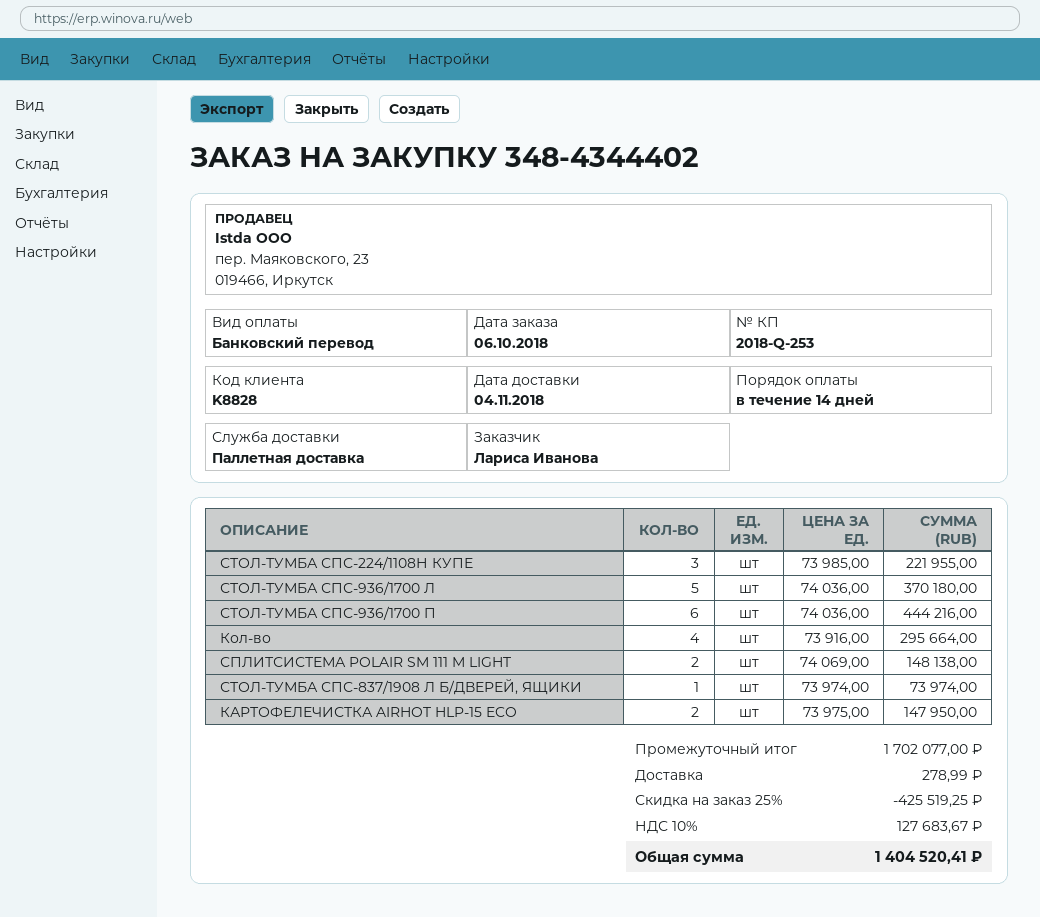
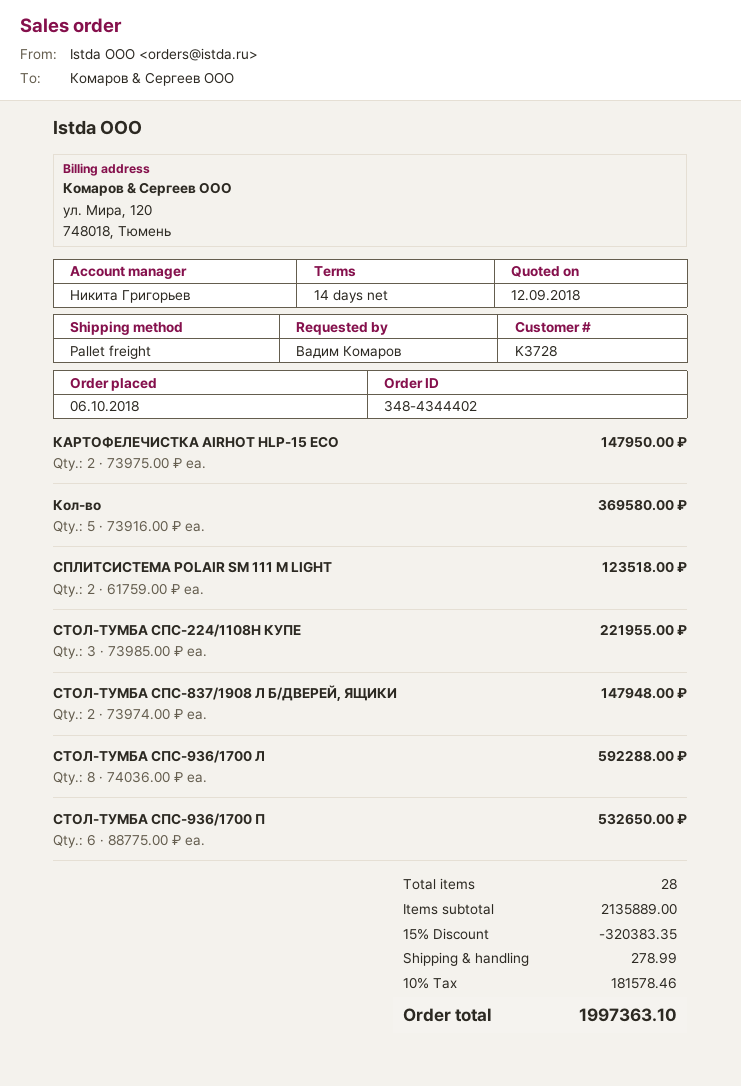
customer number: K8828 -> K3728
ordered by: Лариса Иванова -> Вадим Комаров
СТОЛ-ТУМБА СПС-936/1700 Л: 5 x 74036.00 = 370180.00 -> 8 x 74036.00 = 592288.00
СТОЛ-ТУМБА СПС-936/1700 П: 6 x 74036.00 = 444216.00 -> 6 x 88775.00 = 532650.00
Кол-во: 4 x 73916.00 = 295664.00 -> 5 x 73916.00 = 369580.00
СПЛИТСИСТЕМА POLAIR SM 111 M LIGHT: 2 x 74069.00 = 148138.00 -> 2 x 61759.00 = 123518.00
СТОЛ-ТУМБА СПС-837/1908 Л Б/ДВЕРЕЙ, ЯЩИКИ: 1 x 73974.00 = 73974.00 -> 2 x 73974.00 = 147948.00
subtotal: 1702077.00 -> 2135889.00
discount: 25% = 425519.25 -> 15% = 320383.35
tax: 10% = 127683.67 -> 10% = 181578.46
total: 1404520.41 -> 1997363.10

